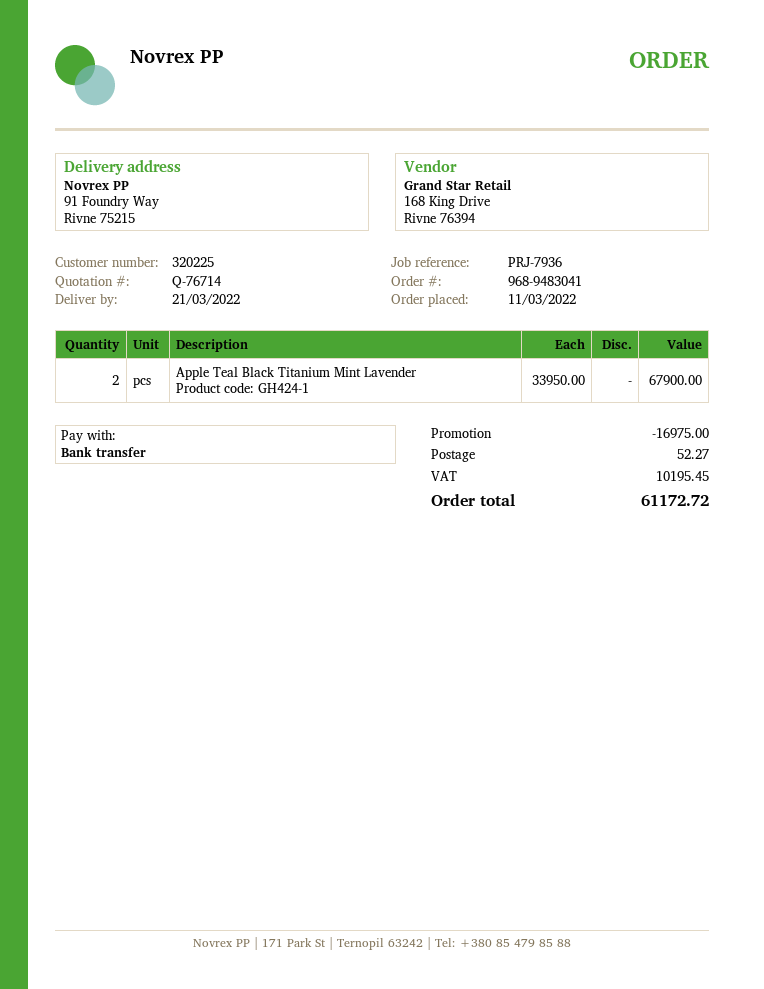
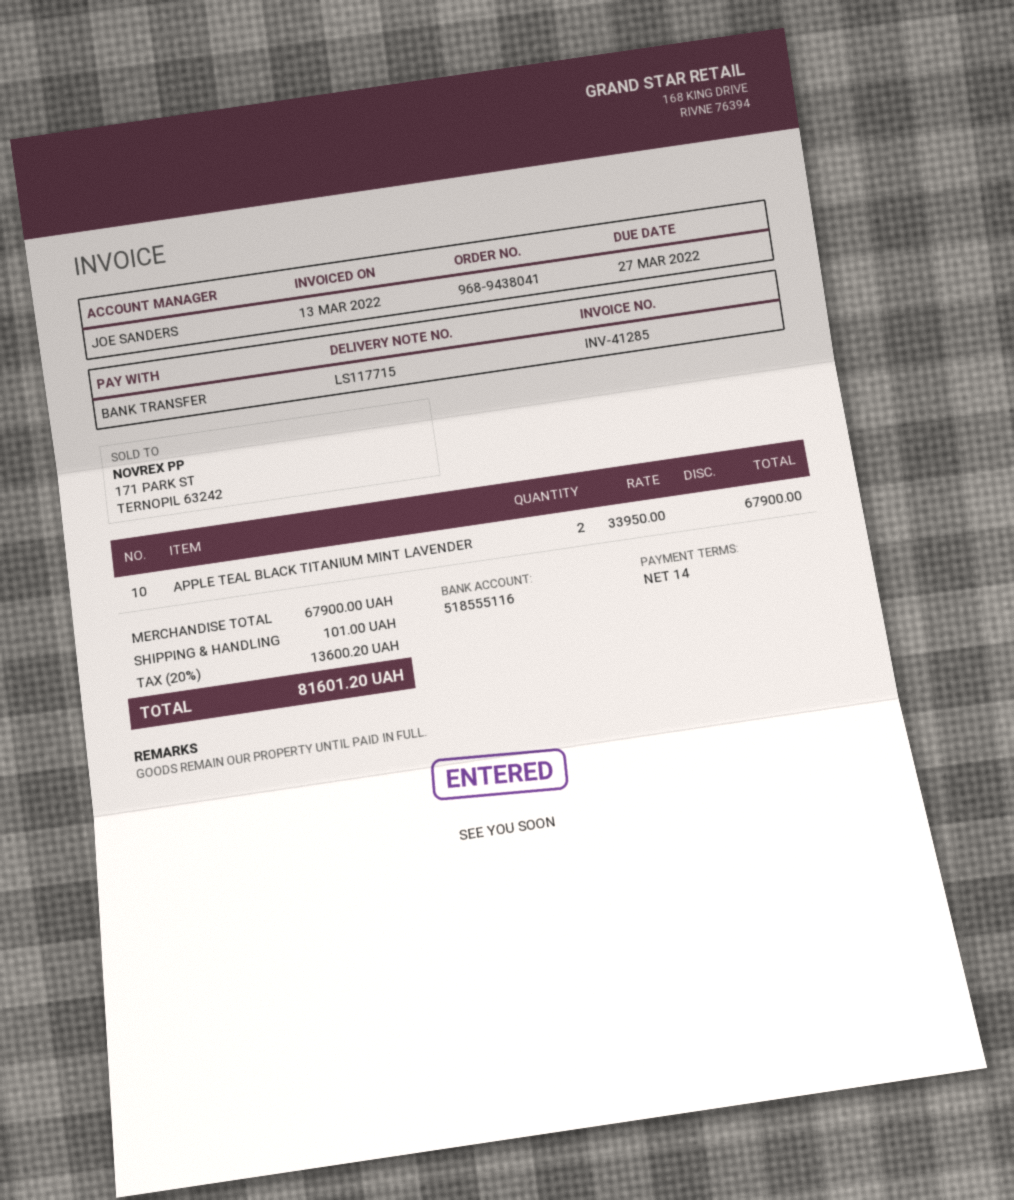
order number: 968-9483041 -> 968-9438041
discount: 16975.00 -> none
shipping: 52.27 -> 101.00
tax: 10195.45 -> 13600.20
total: 61172.72 -> 81601.20

